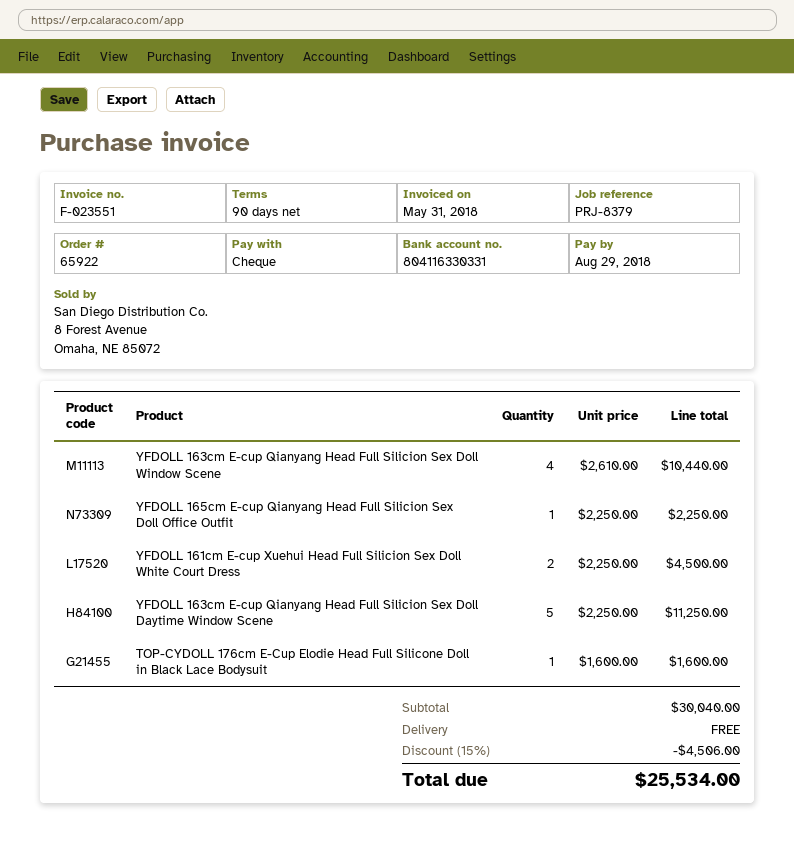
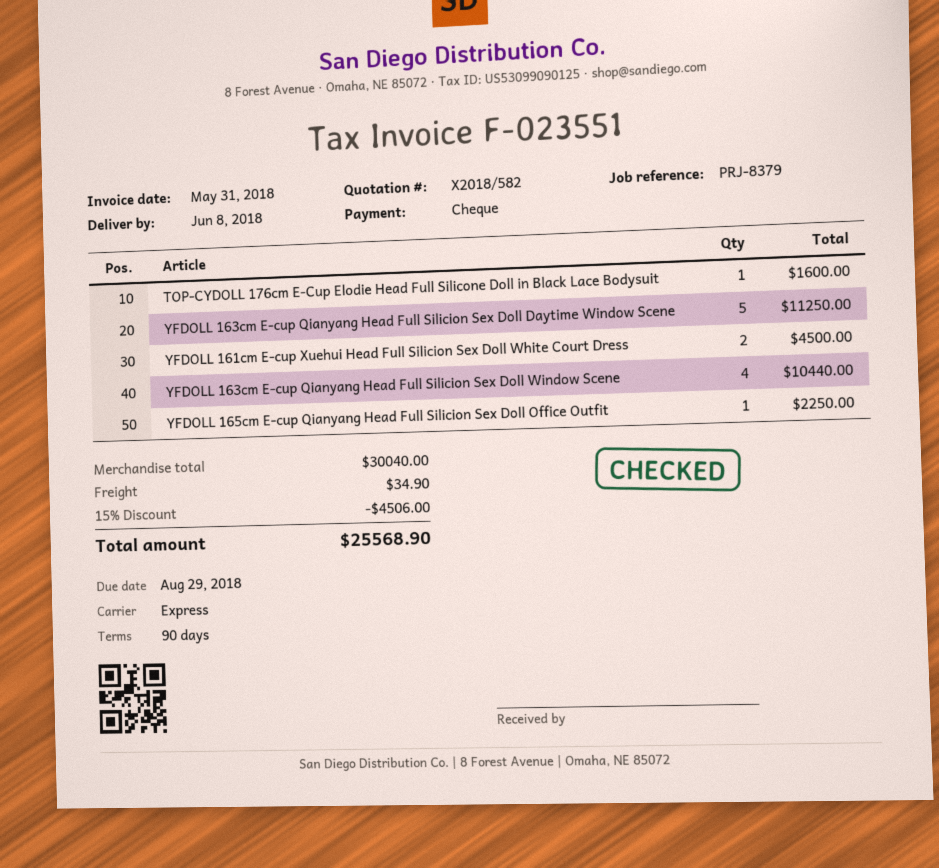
shipping: 0.00 -> 34.90
total: 25534.00 -> 25568.90

